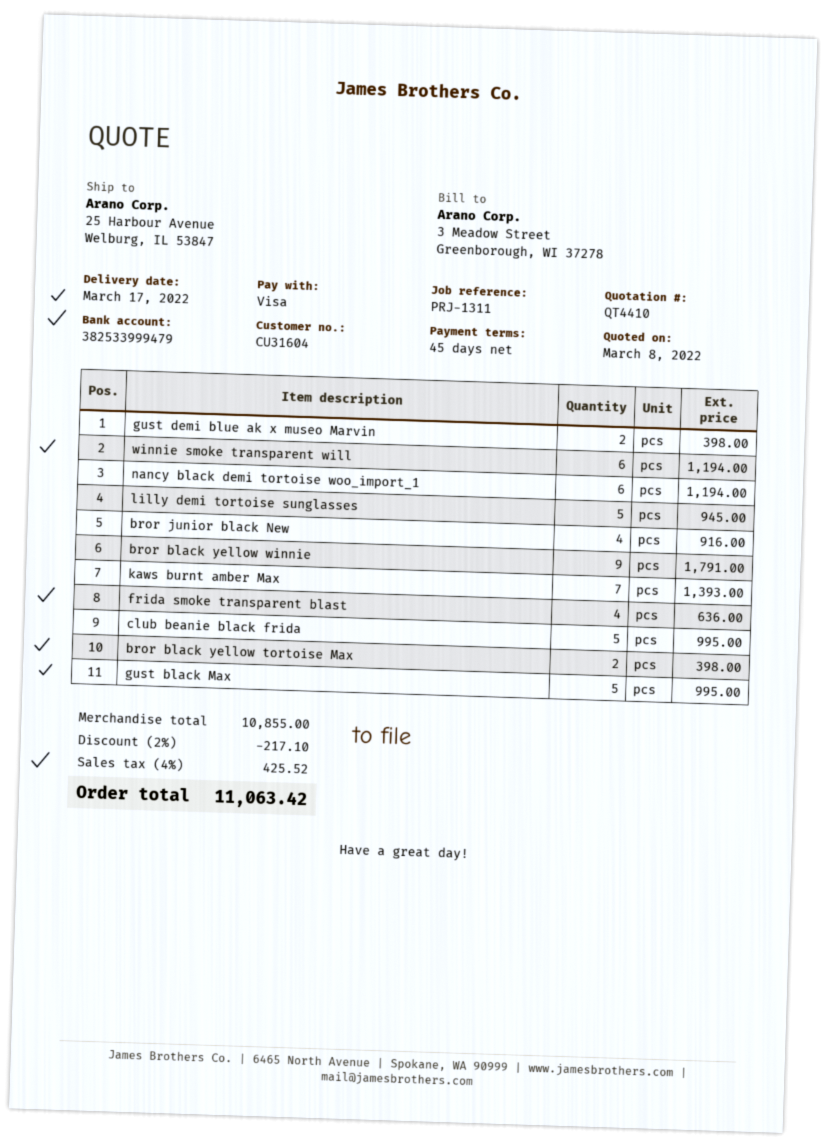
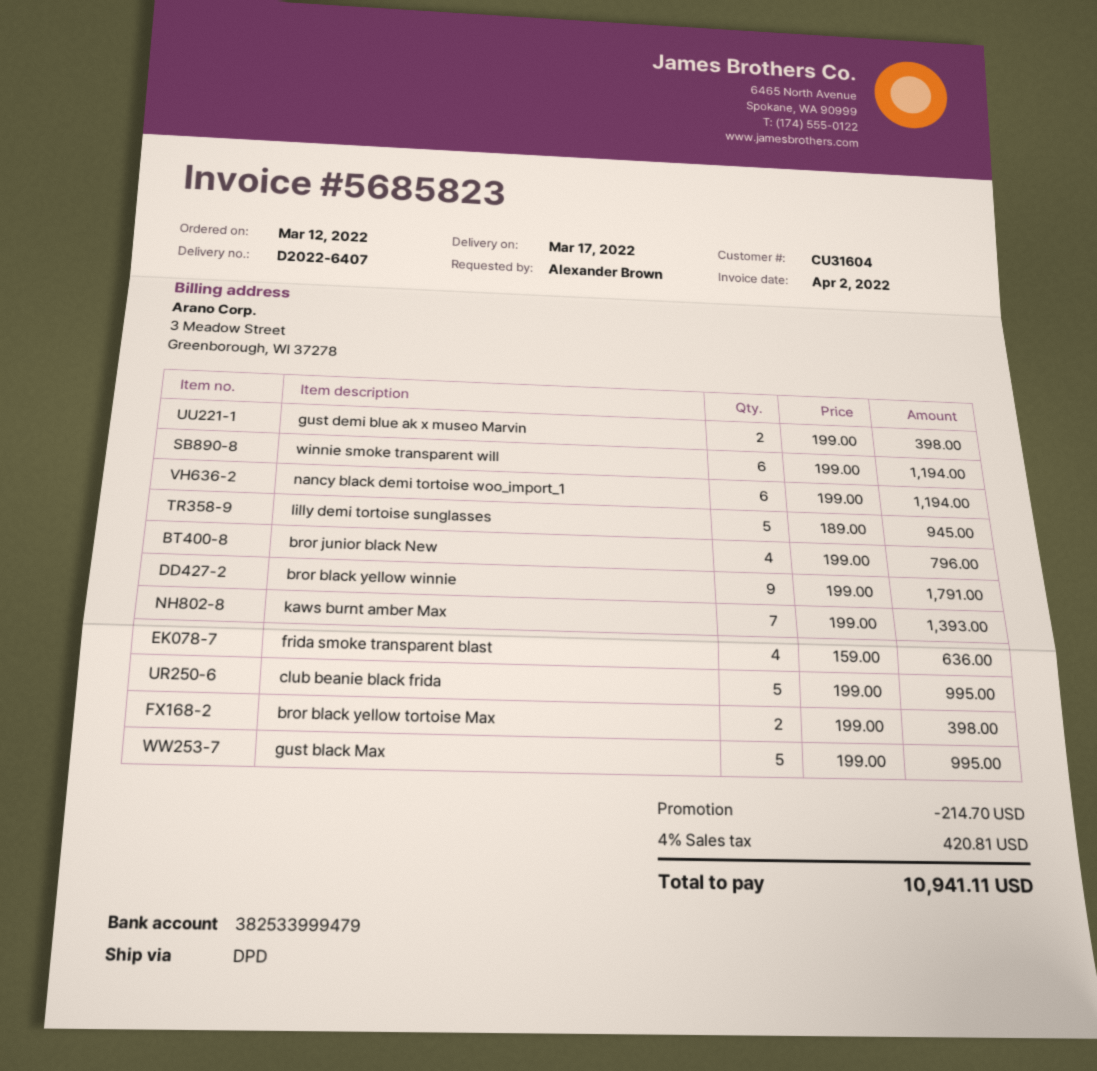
bror junior black New: 4 for 916.00 -> 4 for 796.00
discount: 217.10 -> 214.70
tax: 4% = 425.52 -> 4% = 420.81
total: 11063.42 -> 10941.11

